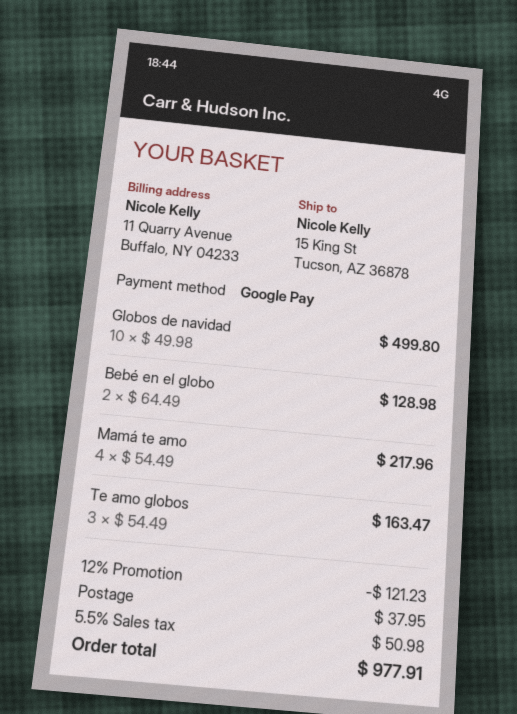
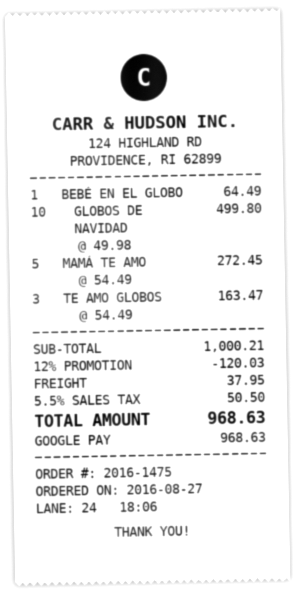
Bebé en el globo: 2 x 64.49 = 128.98 -> 1 x 64.49 = 64.49
Mamá te amo: 4 x 54.49 = 217.96 -> 5 x 54.49 = 272.45
discount: 12% = 121.23 -> 12% = 120.03
tax: 5.5% = 50.98 -> 5.5% = 50.50
total: 977.91 -> 968.63

